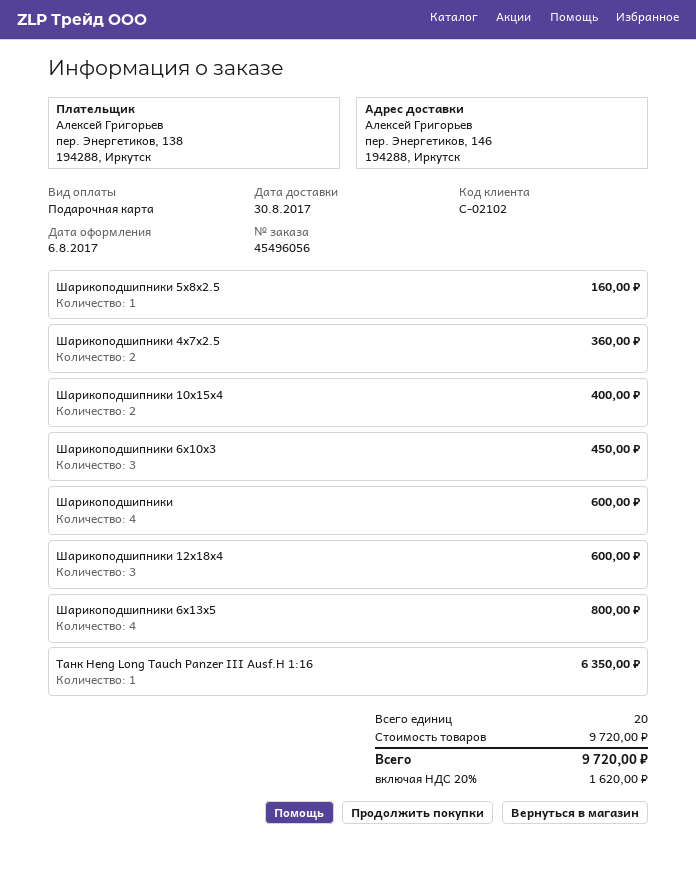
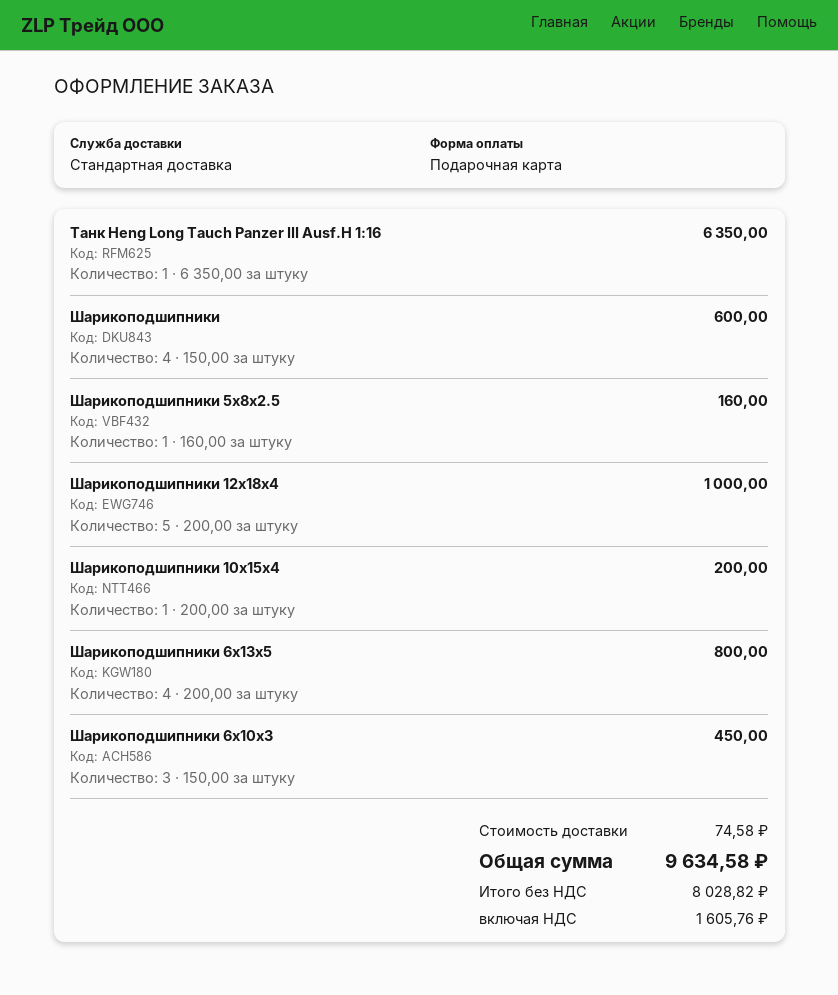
Шарикоподшипники 4x7x2.5: 2 for 360.00 -> none
Шарикоподшипники 10x15x4: 2 for 400.00 -> 1 for 200.00
Шарикоподшипники 12x18x4: 3 for 600.00 -> 5 for 1000.00
shipping: none -> 74.58
tax: 1620.00 -> 1605.76
total: 9720.00 -> 9634.58

